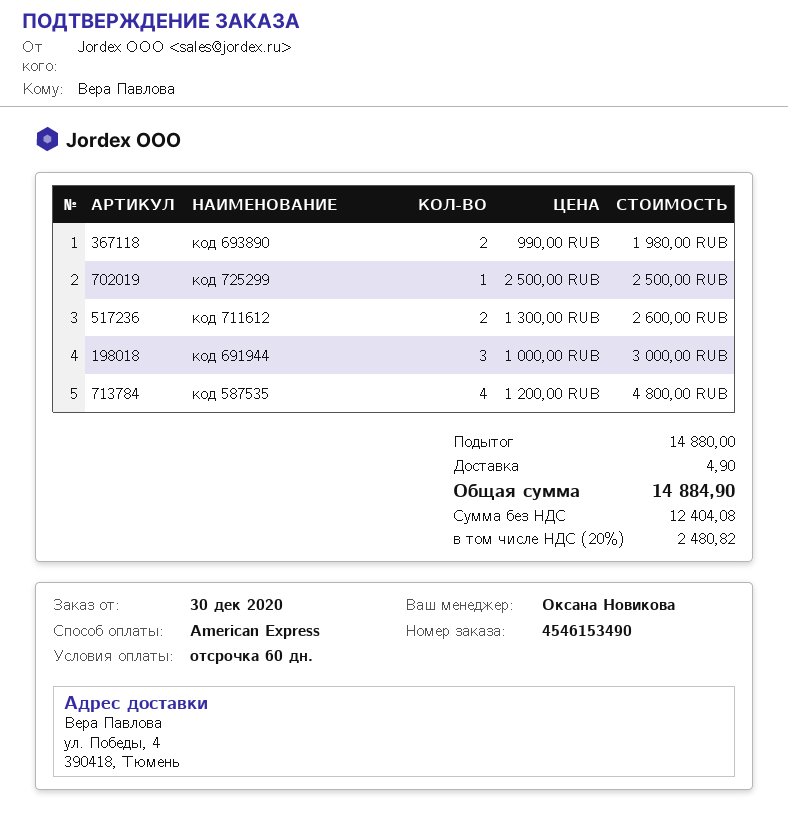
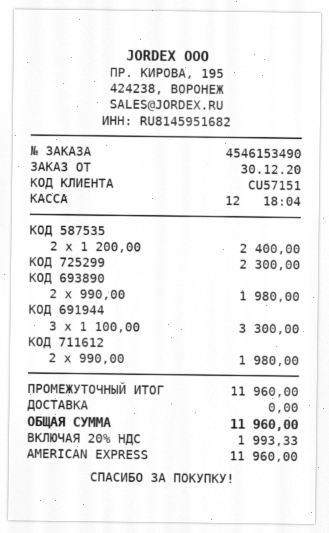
код 725299: 1 x 2500.00 = 2500.00 -> 1 x 2300.00 = 2300.00
код 711612: 2 x 1300.00 = 2600.00 -> 2 x 990.00 = 1980.00
код 691944: 3 x 1000.00 = 3000.00 -> 3 x 1100.00 = 3300.00
код 587535: 4 x 1200.00 = 4800.00 -> 2 x 1200.00 = 2400.00
subtotal: 14880.00 -> 11960.00
shipping: 4.90 -> 0.00
tax: 20% = 2480.82 -> 20% = 1993.33
total: 14884.90 -> 11960.00

